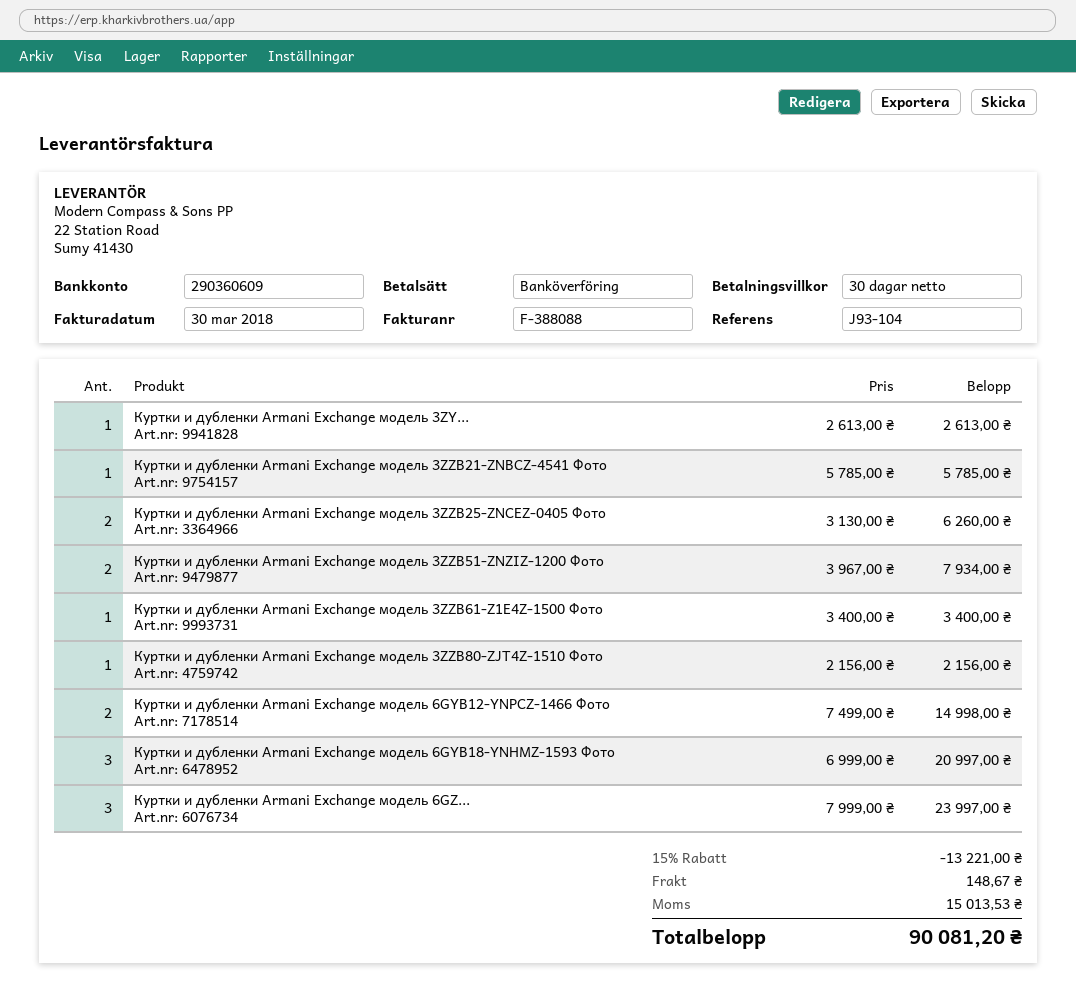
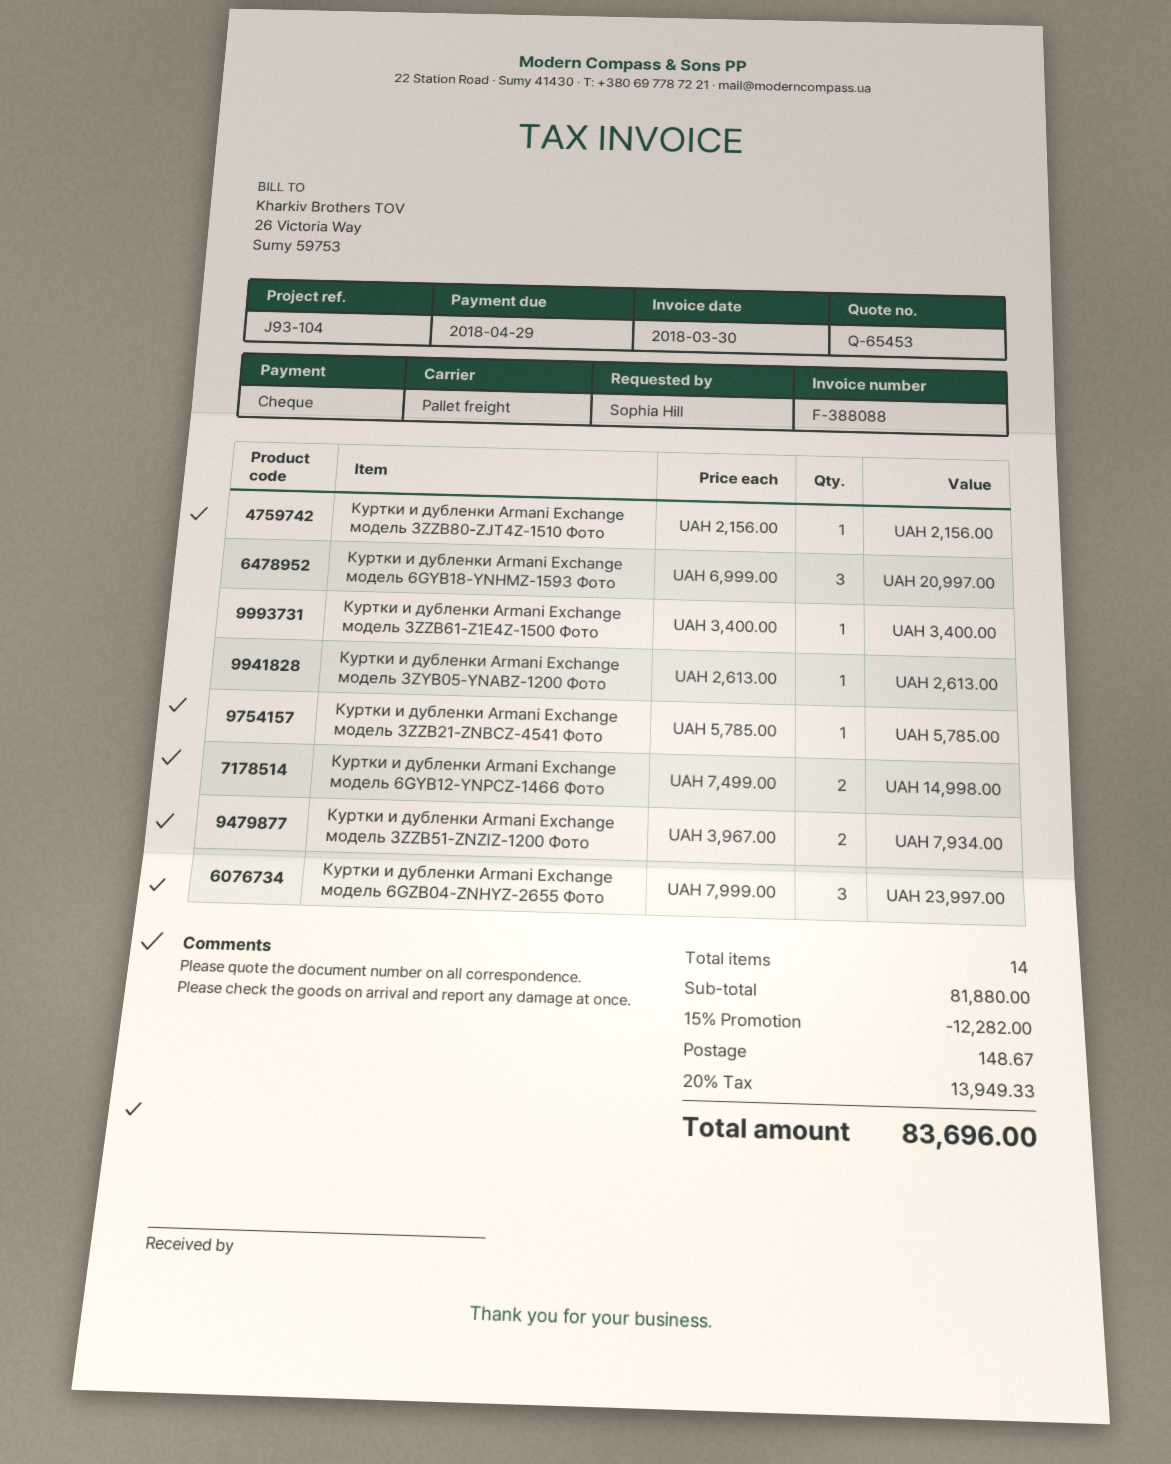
payment method: bank transfer -> cheque
Куртки и дубленки Armani Exchange модель 3ZZB25-ZNCEZ-0405 Фото: 2 x 3130.00 = 6260.00 -> none
discount: 15% = 13221.00 -> 15% = 12282.00
tax: 15013.53 -> 13949.33
total: 90081.20 -> 83696.00

